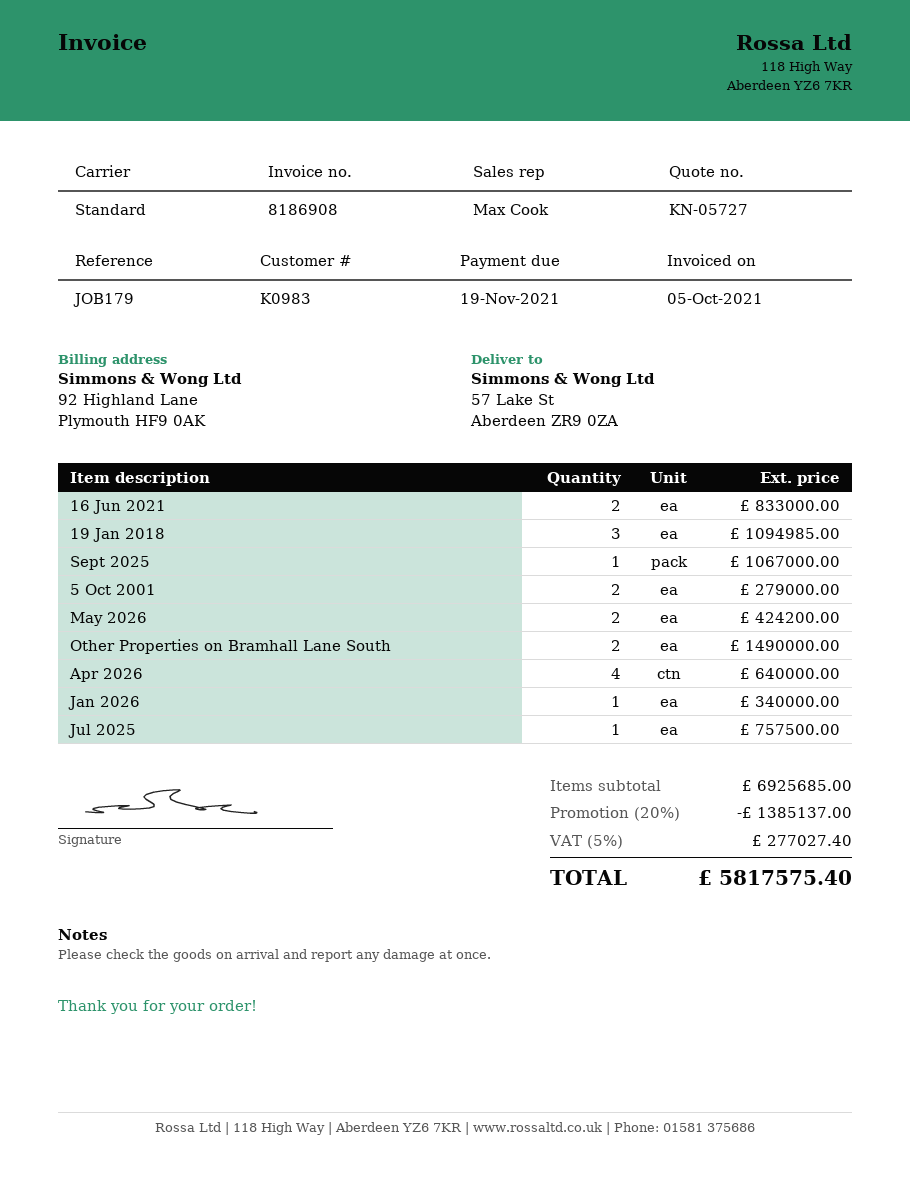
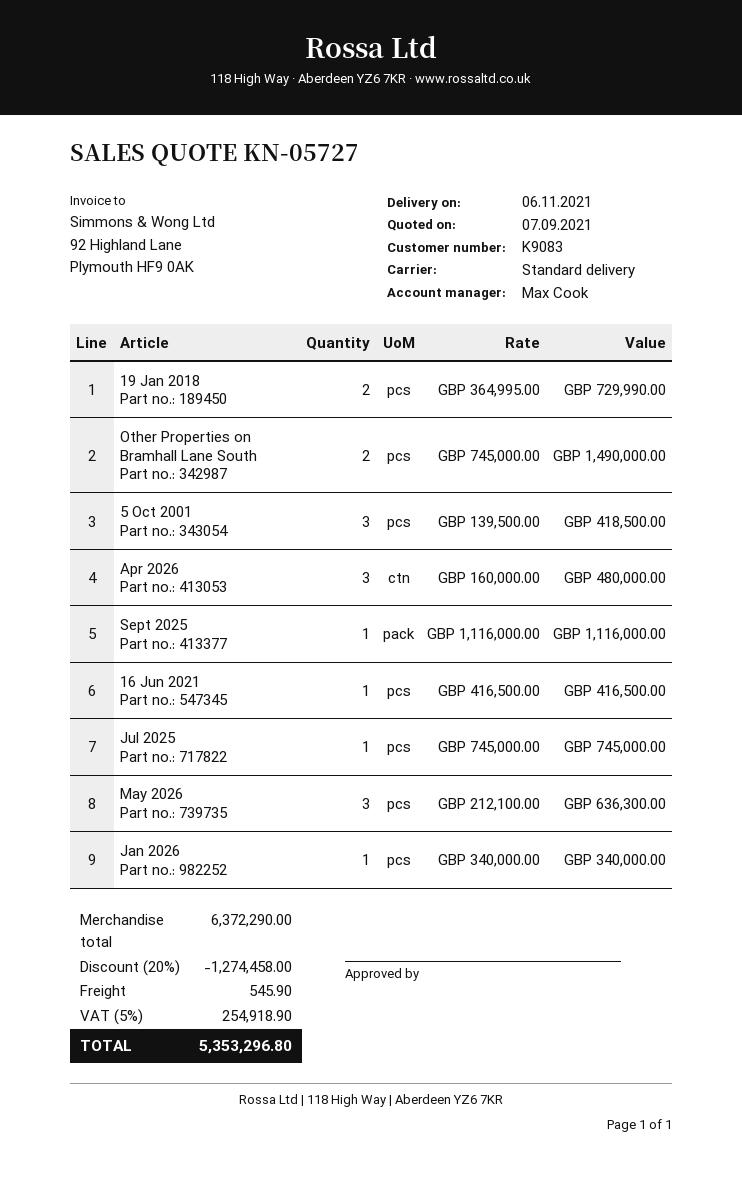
customer number: K0983 -> K9083
16 Jun 2021: 2 for 833000.00 -> 1 for 416500.00
19 Jan 2018: 3 for 1094985.00 -> 2 for 729990.00
Sept 2025: 1 for 1067000.00 -> 1 for 1116000.00
5 Oct 2001: 2 for 279000.00 -> 3 for 418500.00
May 2026: 2 for 424200.00 -> 3 for 636300.00
Apr 2026: 4 for 640000.00 -> 3 for 480000.00
Jul 2025: 1 for 757500.00 -> 1 for 745000.00
subtotal: 6925685.00 -> 6372290.00
discount: 20% = 1385137.00 -> 20% = 1274458.00
shipping: none -> 545.90
tax: 5% = 277027.40 -> 5% = 254918.90
total: 5817575.40 -> 5353296.80

